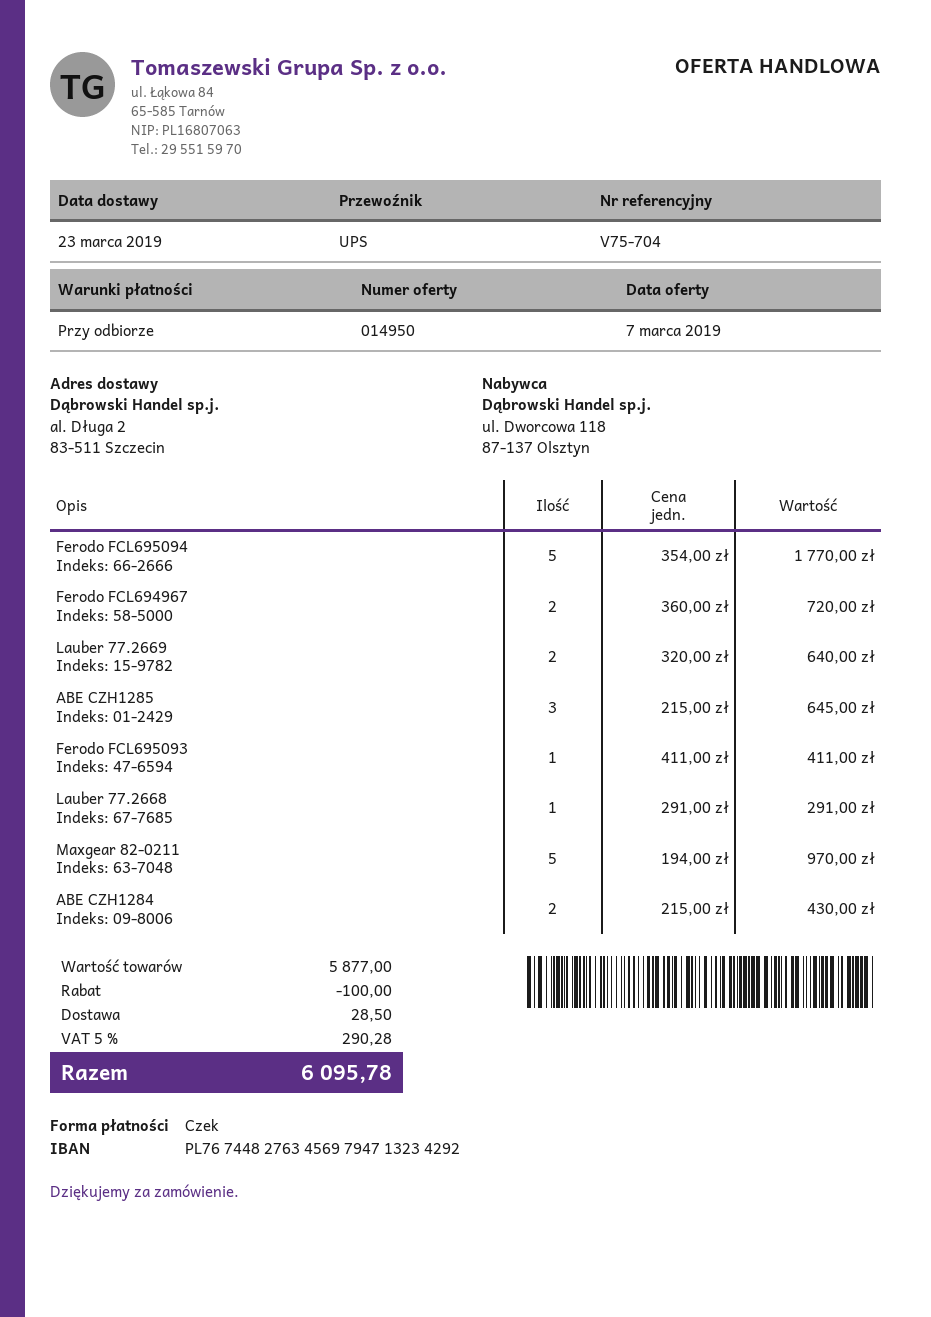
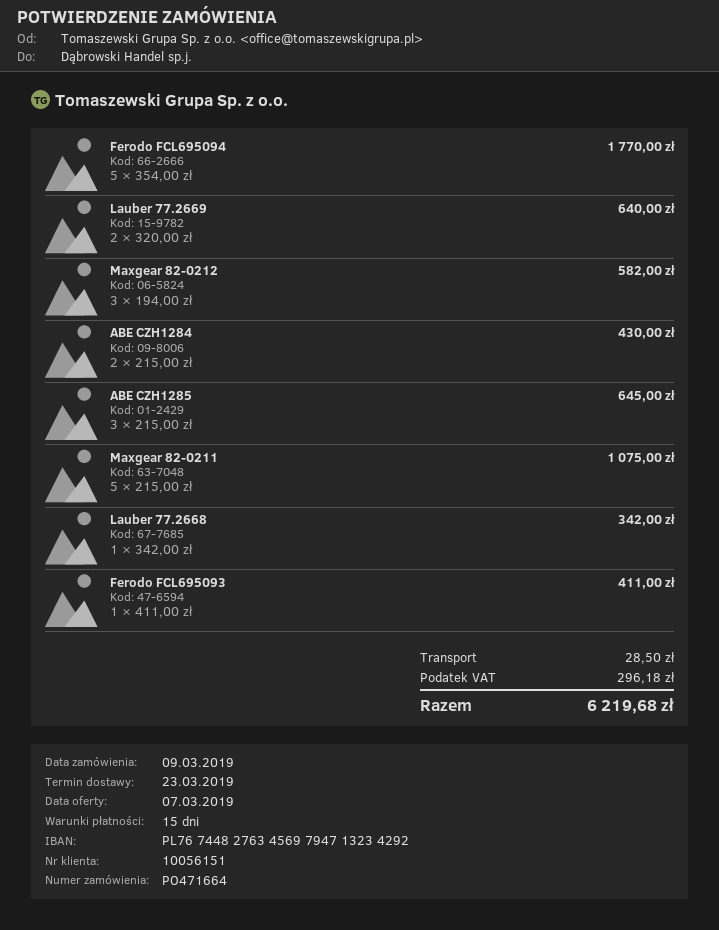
payment terms: on receipt -> 15 days
Ferodo FCL694967: 2 x 360.00 = 720.00 -> none
Lauber 77.2668: 1 x 291.00 = 291.00 -> 1 x 342.00 = 342.00
Maxgear 82-0211: 5 x 194.00 = 970.00 -> 5 x 215.00 = 1075.00
Maxgear 82-0212: none -> 3 x 194.00 = 582.00
discount: 100.00 -> none
tax: 290.28 -> 296.18
total: 6095.78 -> 6219.68

